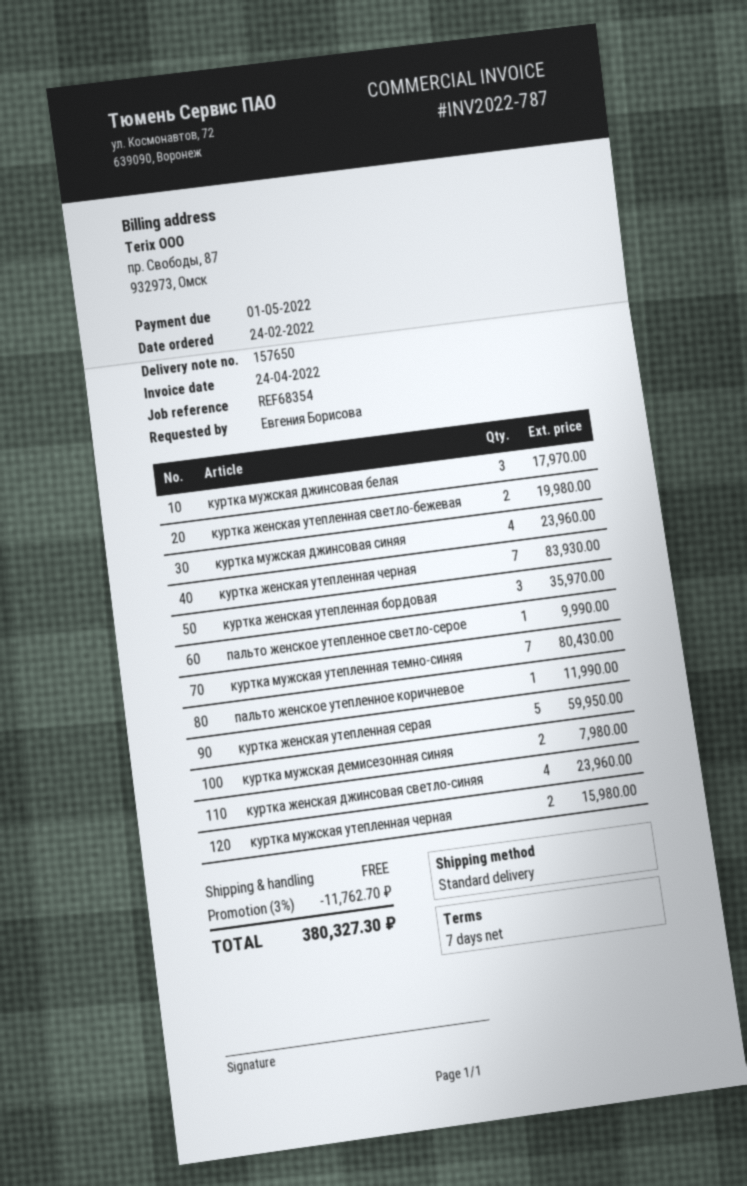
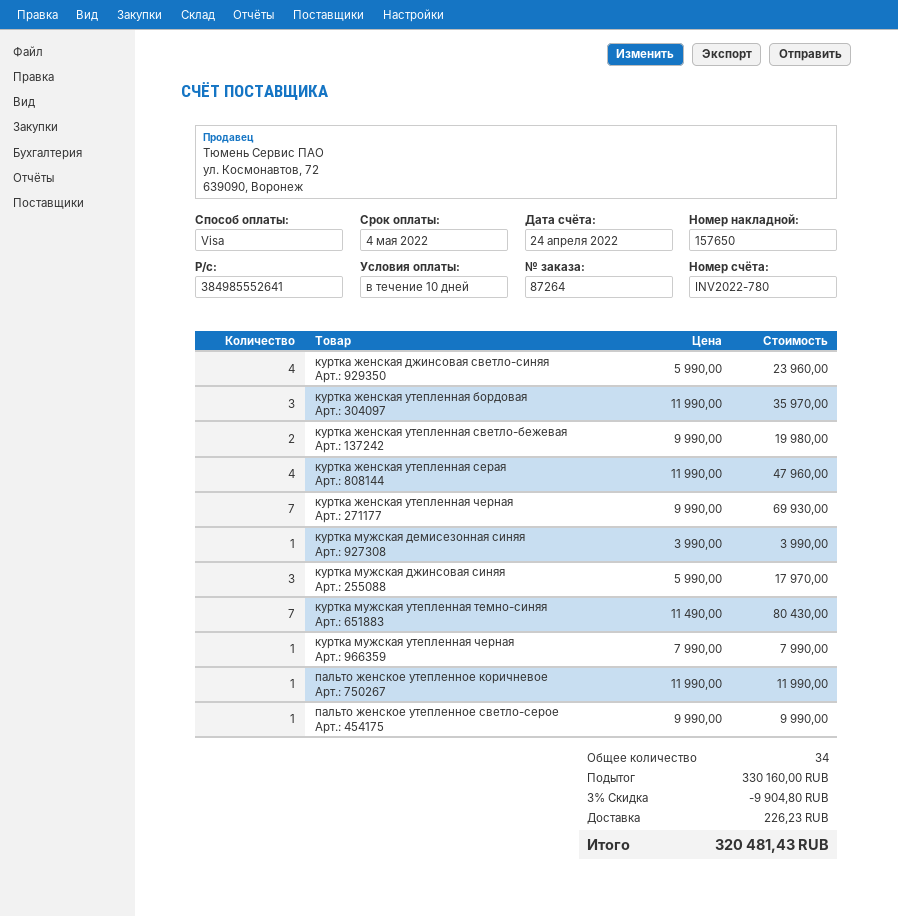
invoice number: INV2022-787 -> INV2022-780
payment terms: 7 days -> 10 days
due date: 2022-05-01 -> 2022-05-04
куртка мужская джинсовая белая: 3 for 17970.00 -> none
куртка мужская джинсовая синяя: 4 for 23960.00 -> 3 for 17970.00
куртка женская утепленная черная: 7 for 83930.00 -> 7 for 69930.00
куртка женская утепленная серая: 5 for 59950.00 -> 4 for 47960.00
куртка мужская демисезонная синяя: 2 for 7980.00 -> 1 for 3990.00
куртка мужская утепленная черная: 2 for 15980.00 -> 1 for 7990.00
discount: 3% = 11762.70 -> 3% = 9904.80
shipping: 0.00 -> 226.23
total: 380327.30 -> 320481.43

